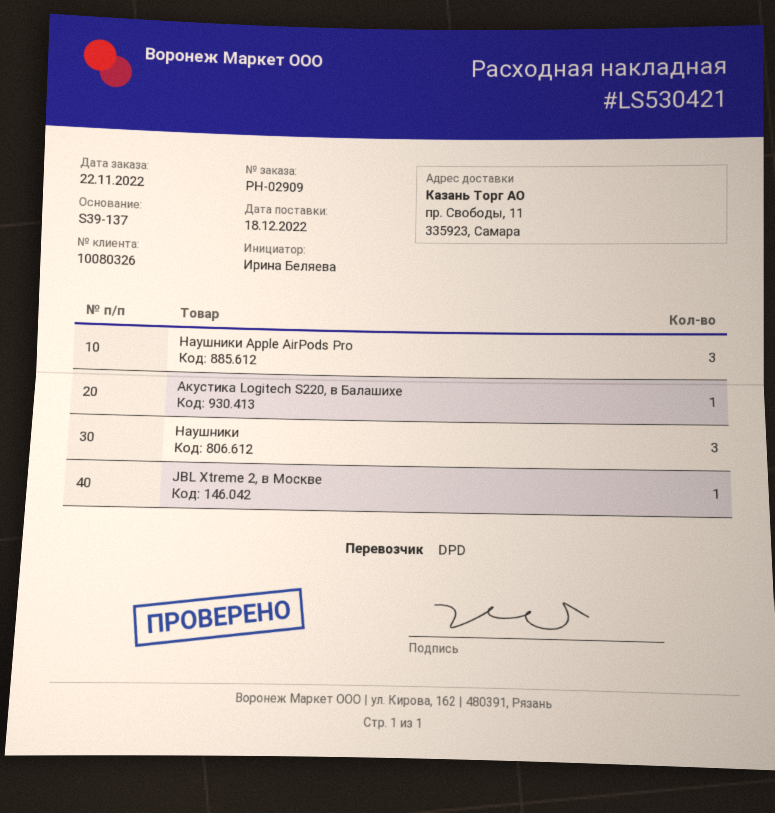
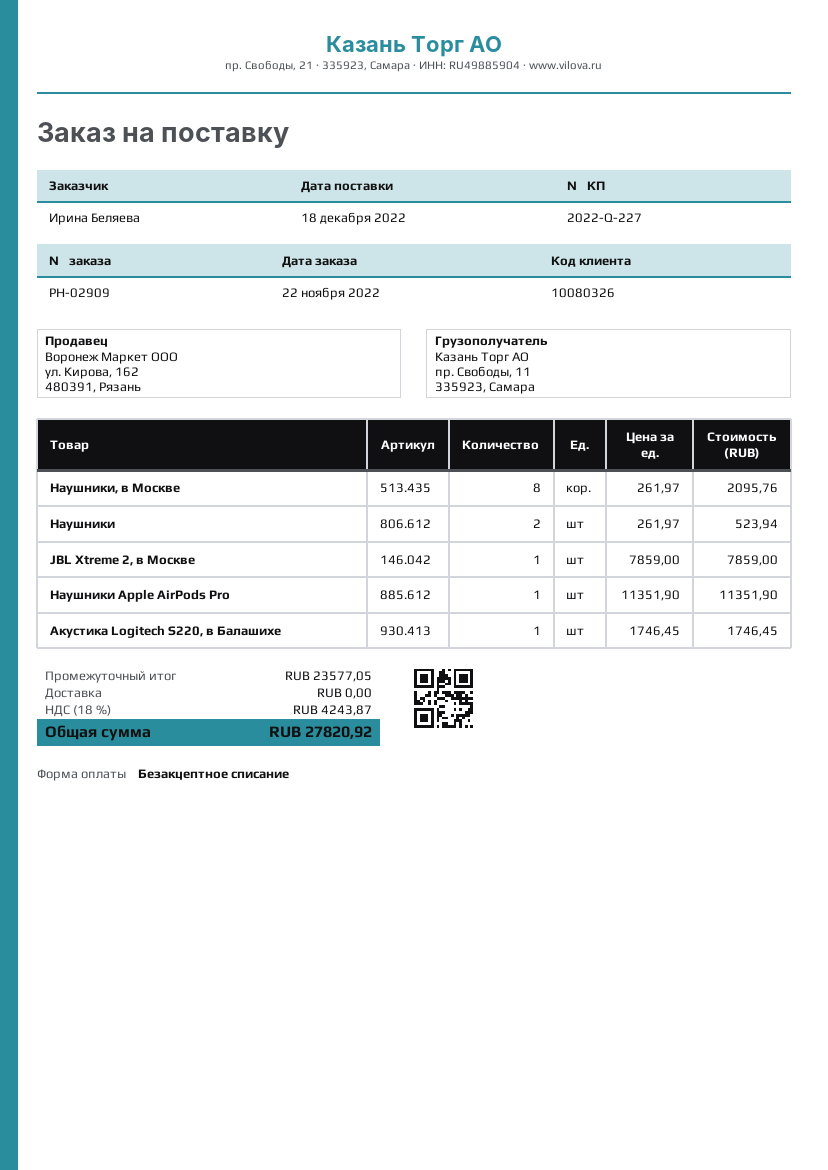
Наушники Apple AirPods Pro: 3 -> 1
Наушники: 3 -> 2
Наушники, в Москве: none -> 8

